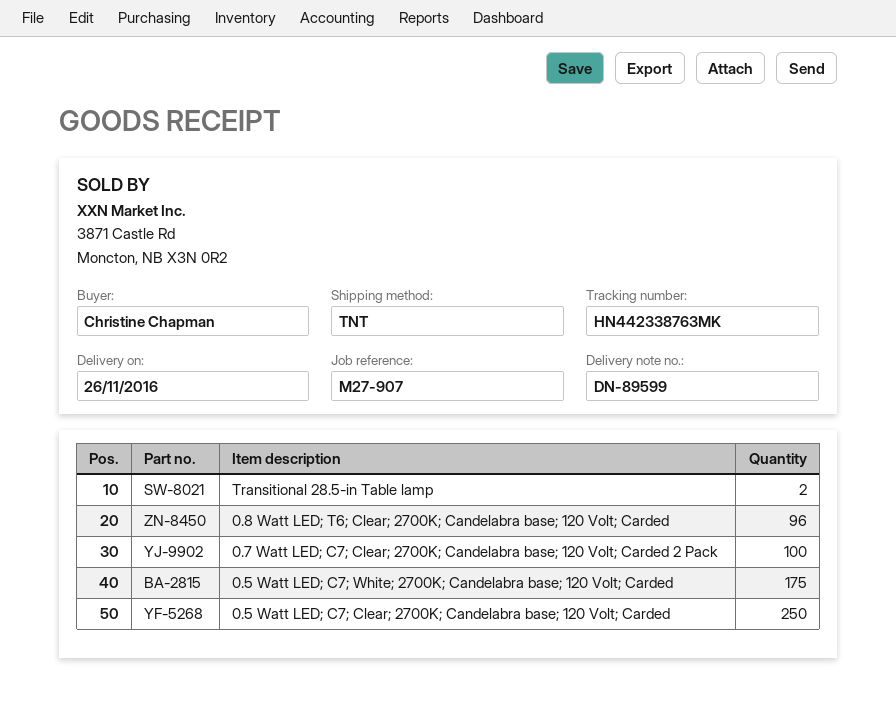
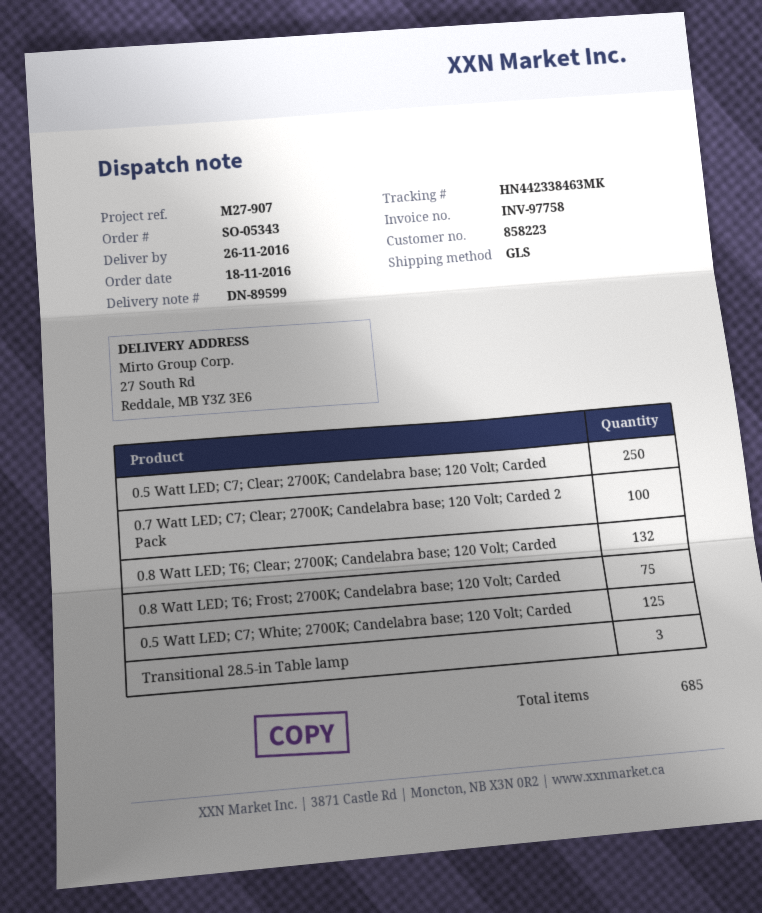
shipping method: TNT -> GLS
tracking number: HN442338763MK -> HN442338463MK
Transitional 28.5-in Table lamp: 2 -> 3
0.8 Watt LED; T6; Clear; 2700K; Candelabra base; 120 Volt; Carded: 96 -> 132
0.5 Watt LED; C7; White; 2700K; Candelabra base; 120 Volt; Carded: 175 -> 125
0.8 Watt LED; T6; Frost; 2700K; Candelabra base; 120 Volt; Carded: none -> 75

